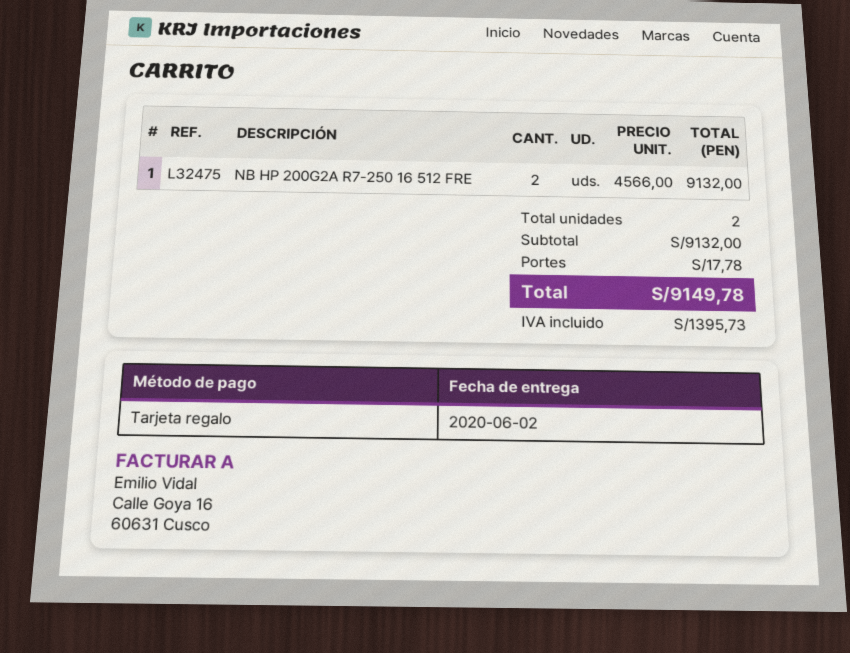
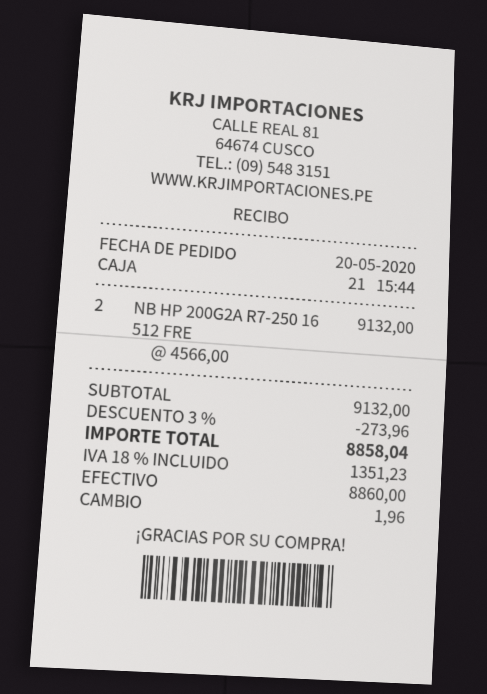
payment method: gift card -> cash
discount: none -> 3% = 273.96
shipping: 17.78 -> none
tax: 1395.73 -> 1351.23
total: 9149.78 -> 8858.04

